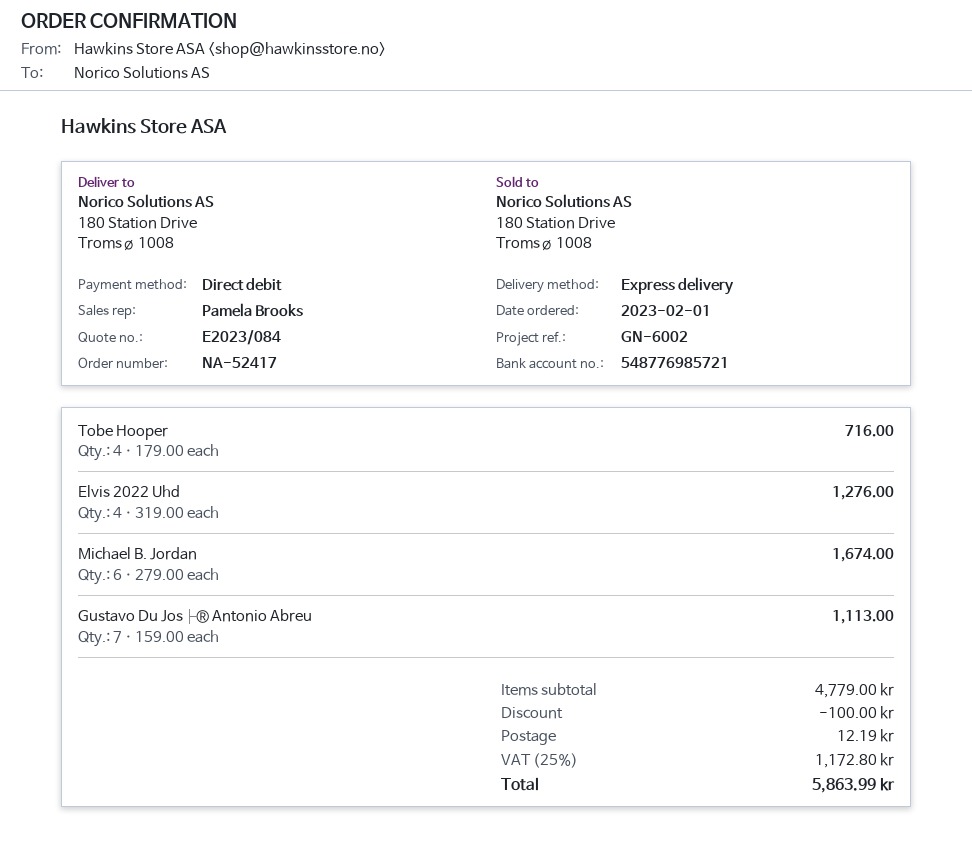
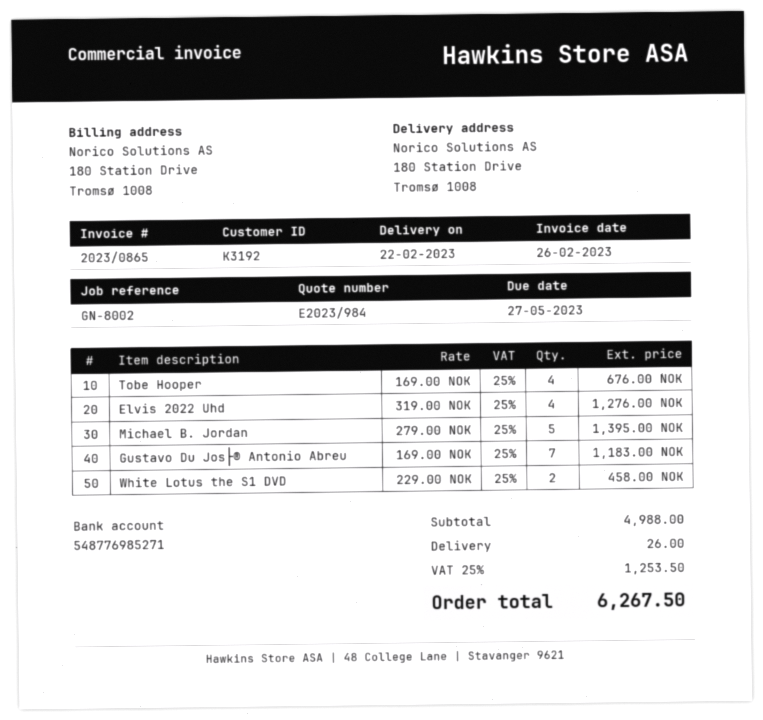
quote number: E2023/084 -> E2023/984
reference: GN-6002 -> GN-8002
bank account: 548776985721 -> 548776985271
Tobe Hooper: 4 x 179.00 = 716.00 -> 4 x 169.00 = 676.00
Michael B. Jordan: 6 x 279.00 = 1674.00 -> 5 x 279.00 = 1395.00
Gustavo Du Jos├® Antonio Abreu: 7 x 159.00 = 1113.00 -> 7 x 169.00 = 1183.00
White Lotus the S1 DVD: none -> 2 x 229.00 = 458.00
subtotal: 4779.00 -> 4988.00
discount: 100.00 -> none
shipping: 12.19 -> 26.00
tax: 25% = 1172.80 -> 25% = 1253.50
total: 5863.99 -> 6267.50

